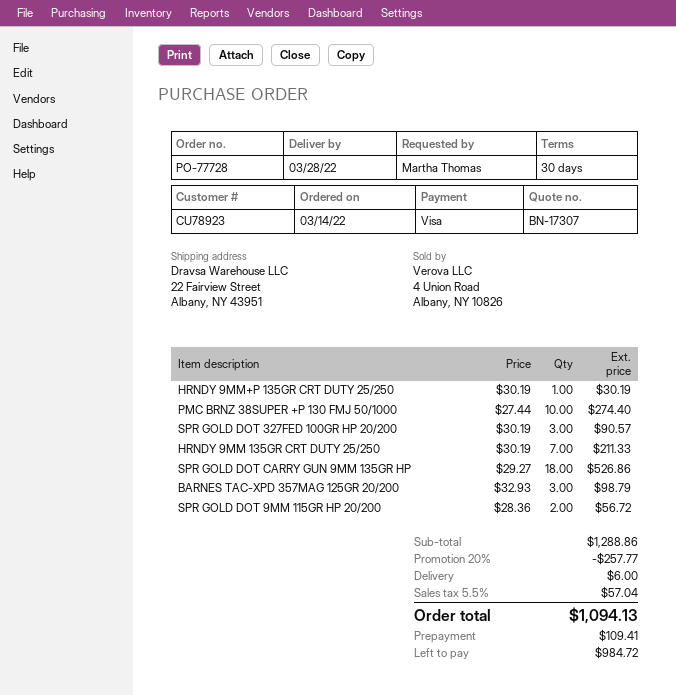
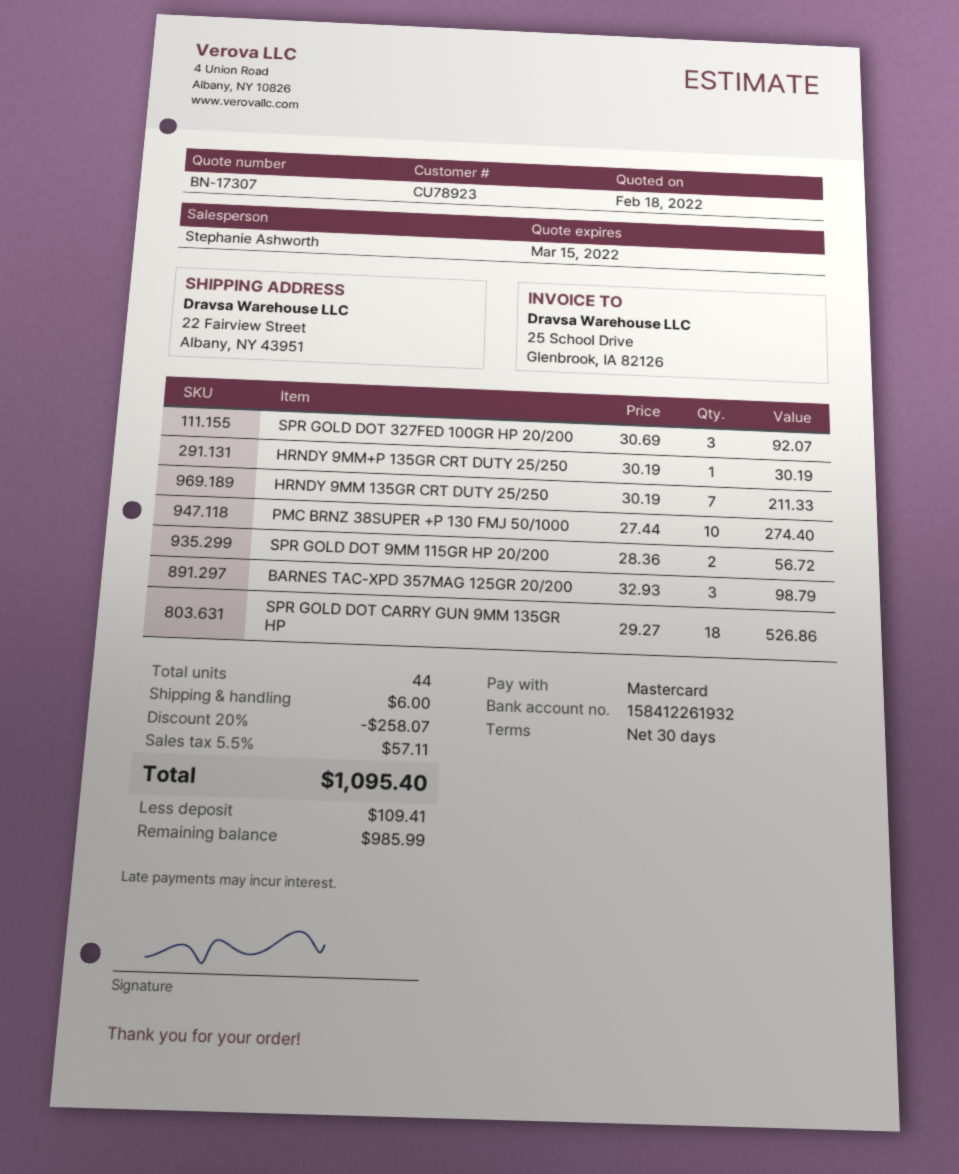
payment method: Visa -> Mastercard
SPR GOLD DOT 327FED 100GR HP 20/200: 3 x 30.19 = 90.57 -> 3 x 30.69 = 92.07
discount: 20% = 257.77 -> 20% = 258.07
tax: 5.5% = 57.04 -> 5.5% = 57.11
total: 1094.13 -> 1095.40
balance: 984.72 -> 985.99

